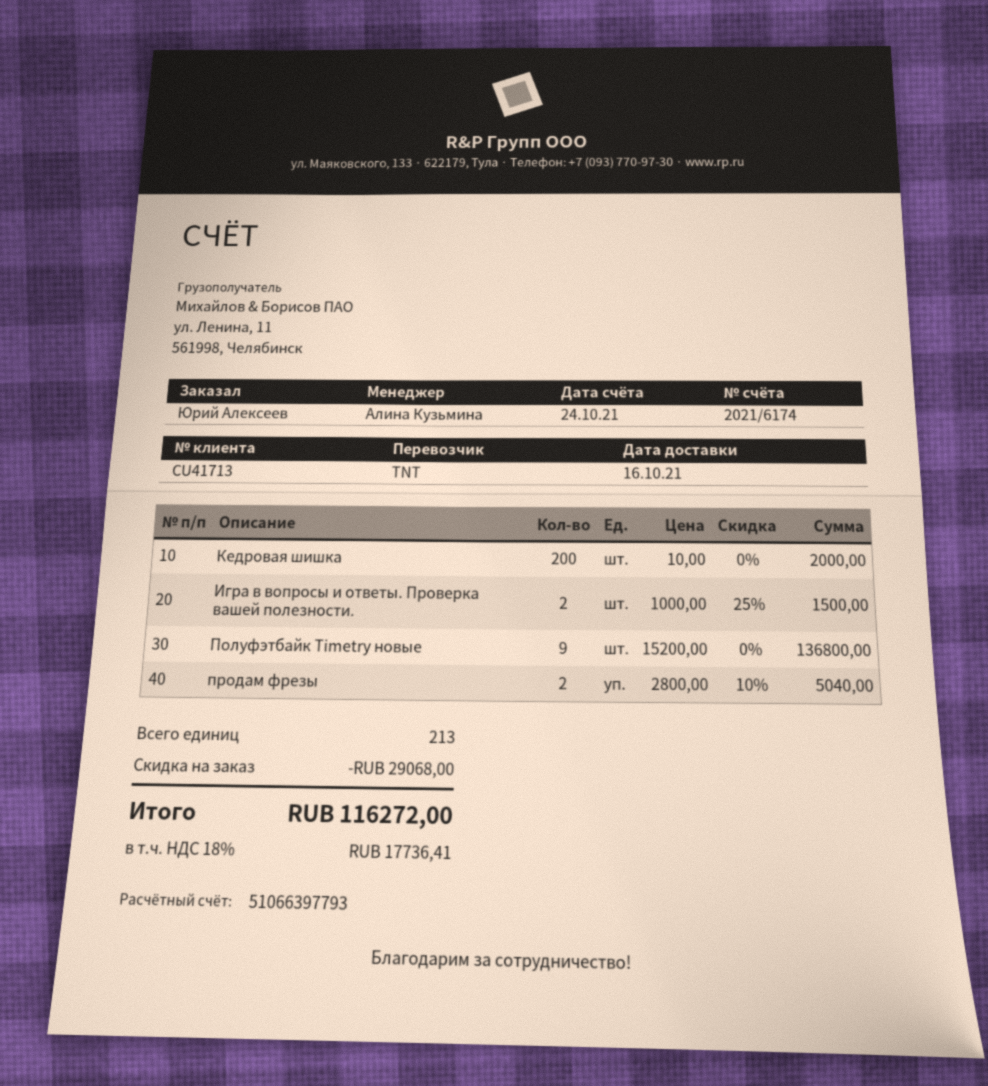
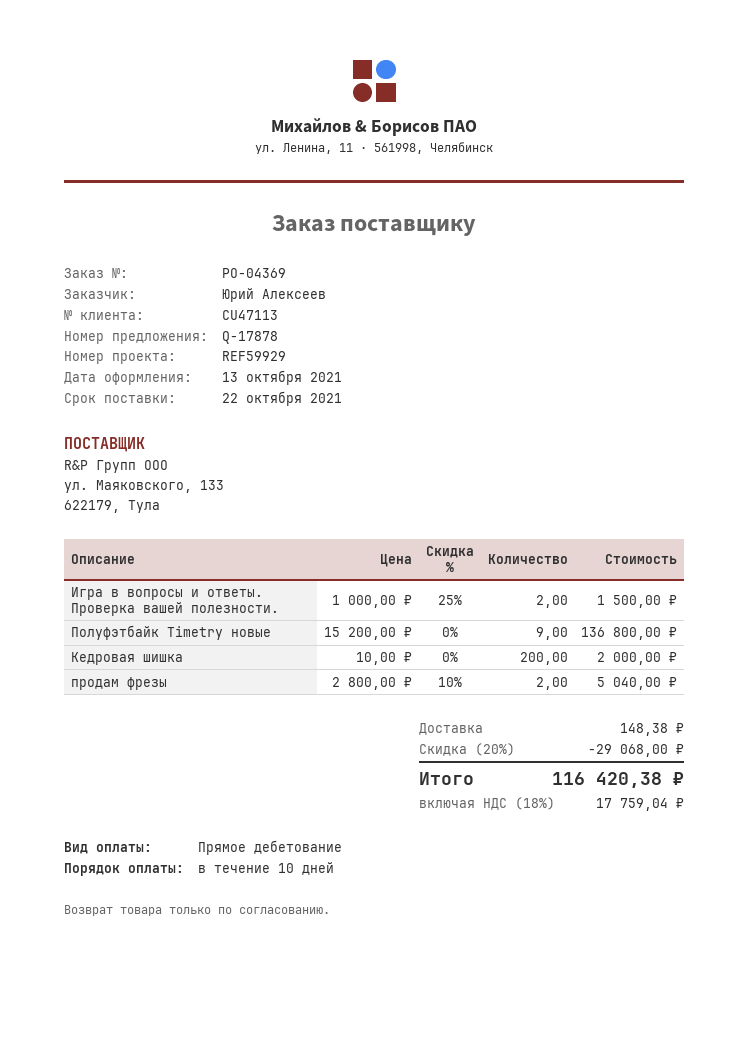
delivery date: 2021-10-16 -> 2021-10-22
customer number: CU41713 -> CU47113
shipping: none -> 148.38
tax: 18% = 17736.41 -> 18% = 17759.04
total: 116272.00 -> 116420.38

